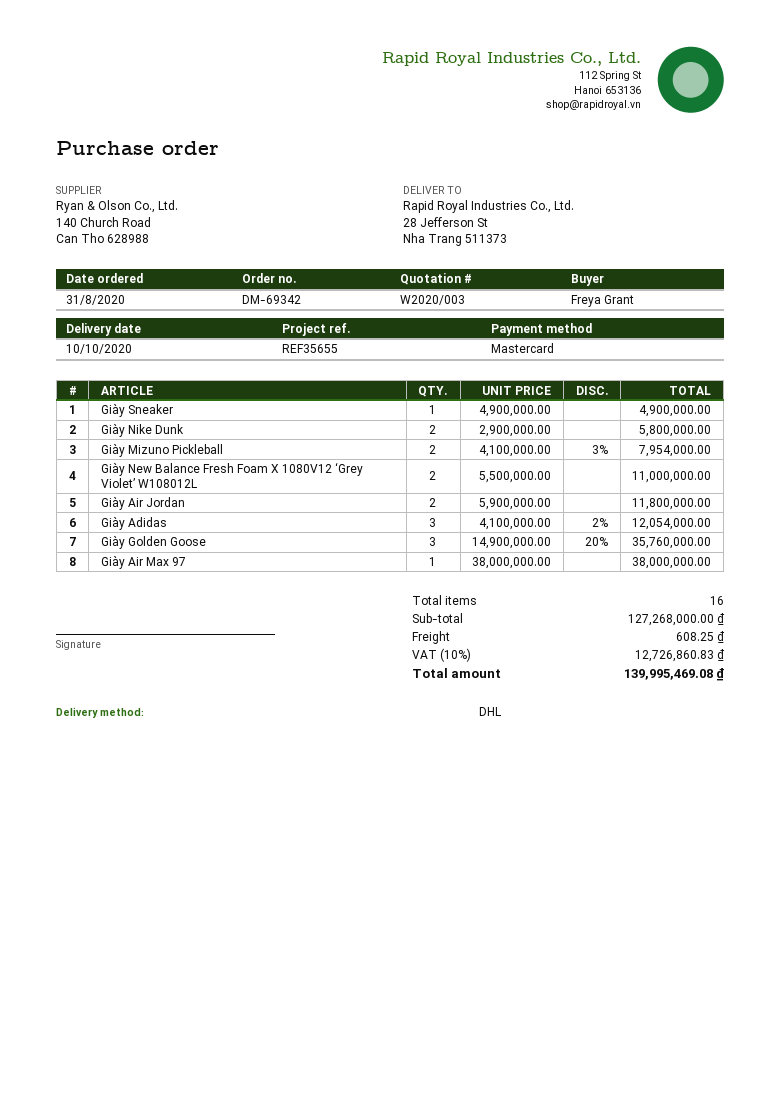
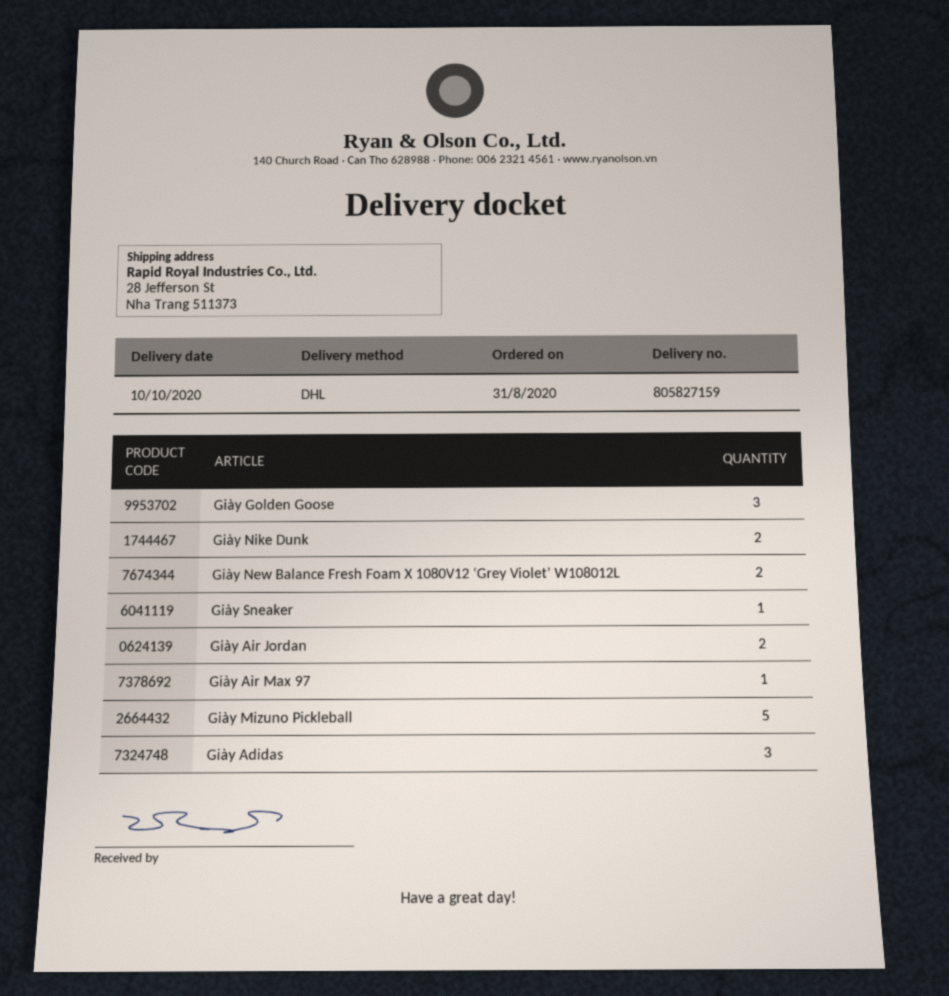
Giày Mizuno Pickleball: 2 -> 5

